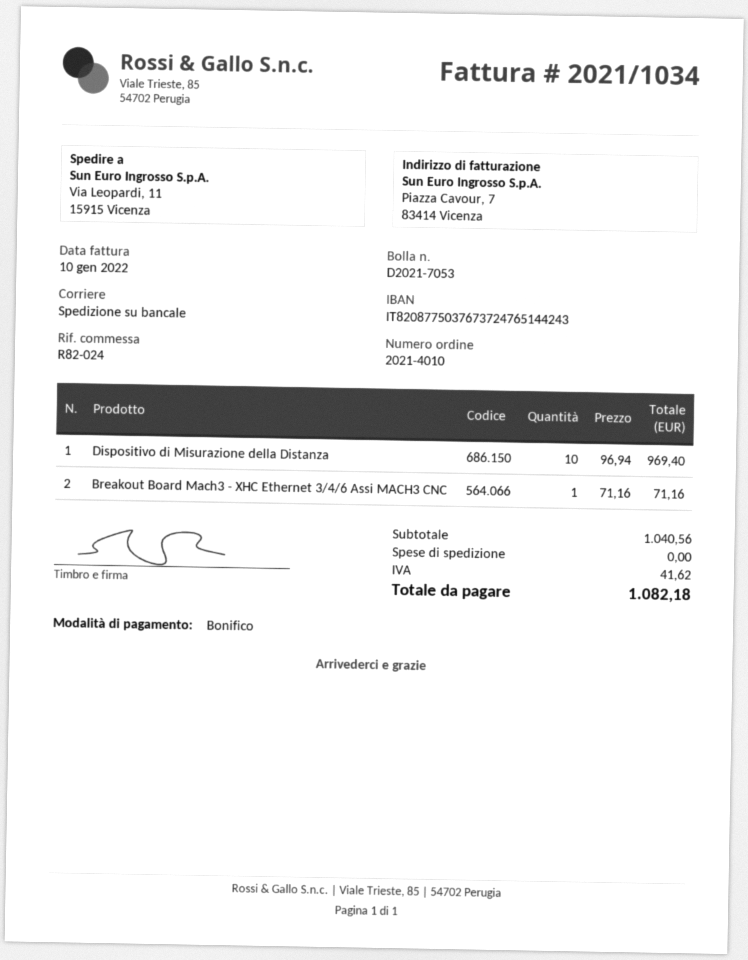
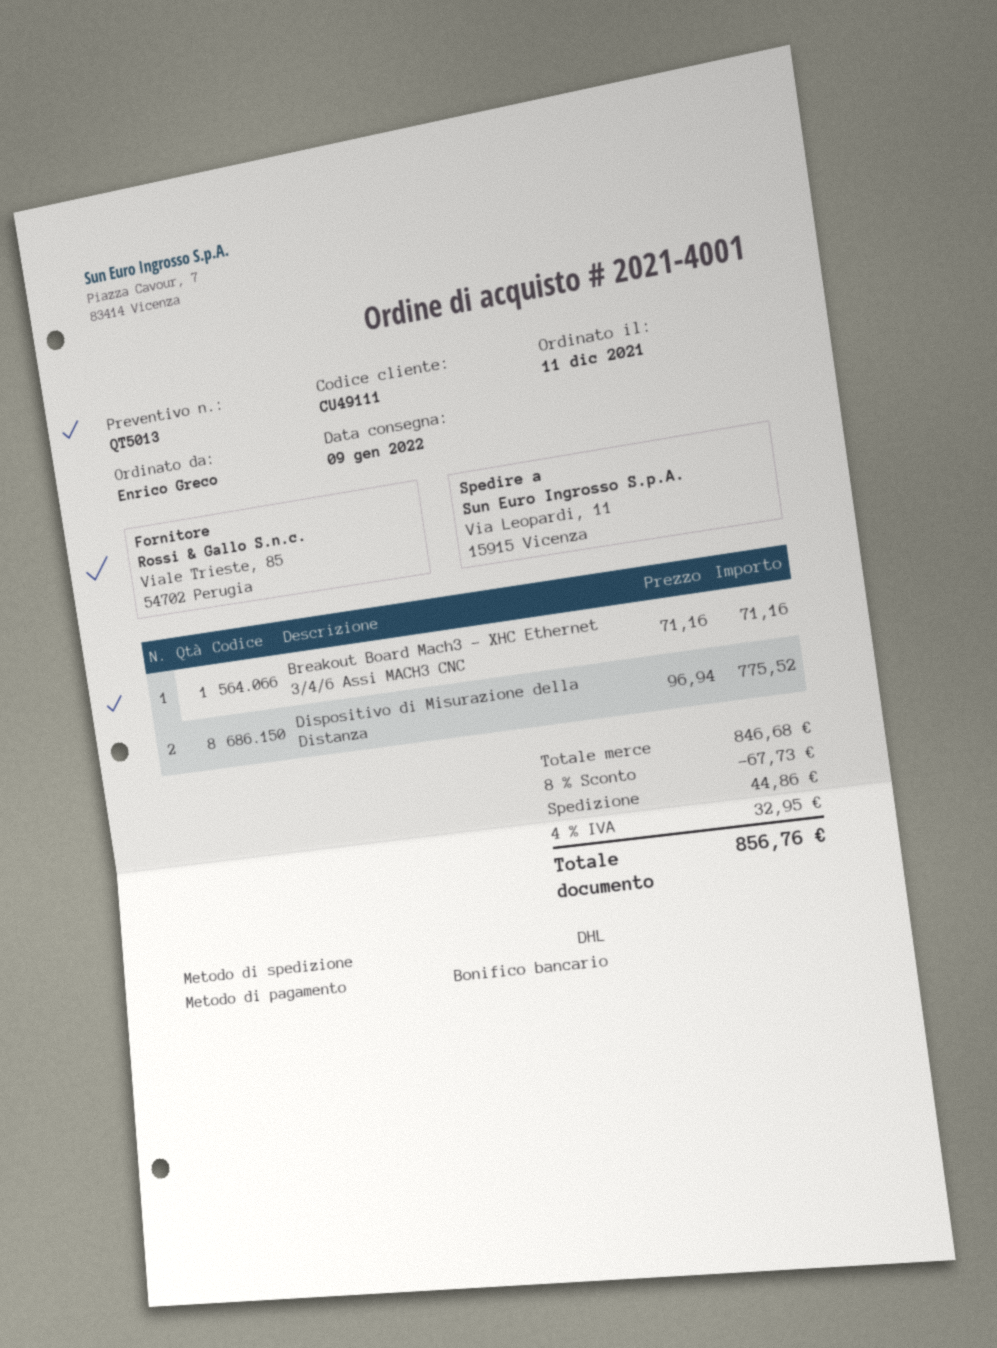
order number: 2021-4010 -> 2021-4001
shipping method: pallet freight -> DHL
Dispositivo di Misurazione della Distanza: 10 x 96.94 = 969.40 -> 8 x 96.94 = 775.52
subtotal: 1040.56 -> 846.68
discount: none -> 8% = 67.73
shipping: 0.00 -> 44.86
tax: 41.62 -> 32.95
total: 1082.18 -> 856.76

